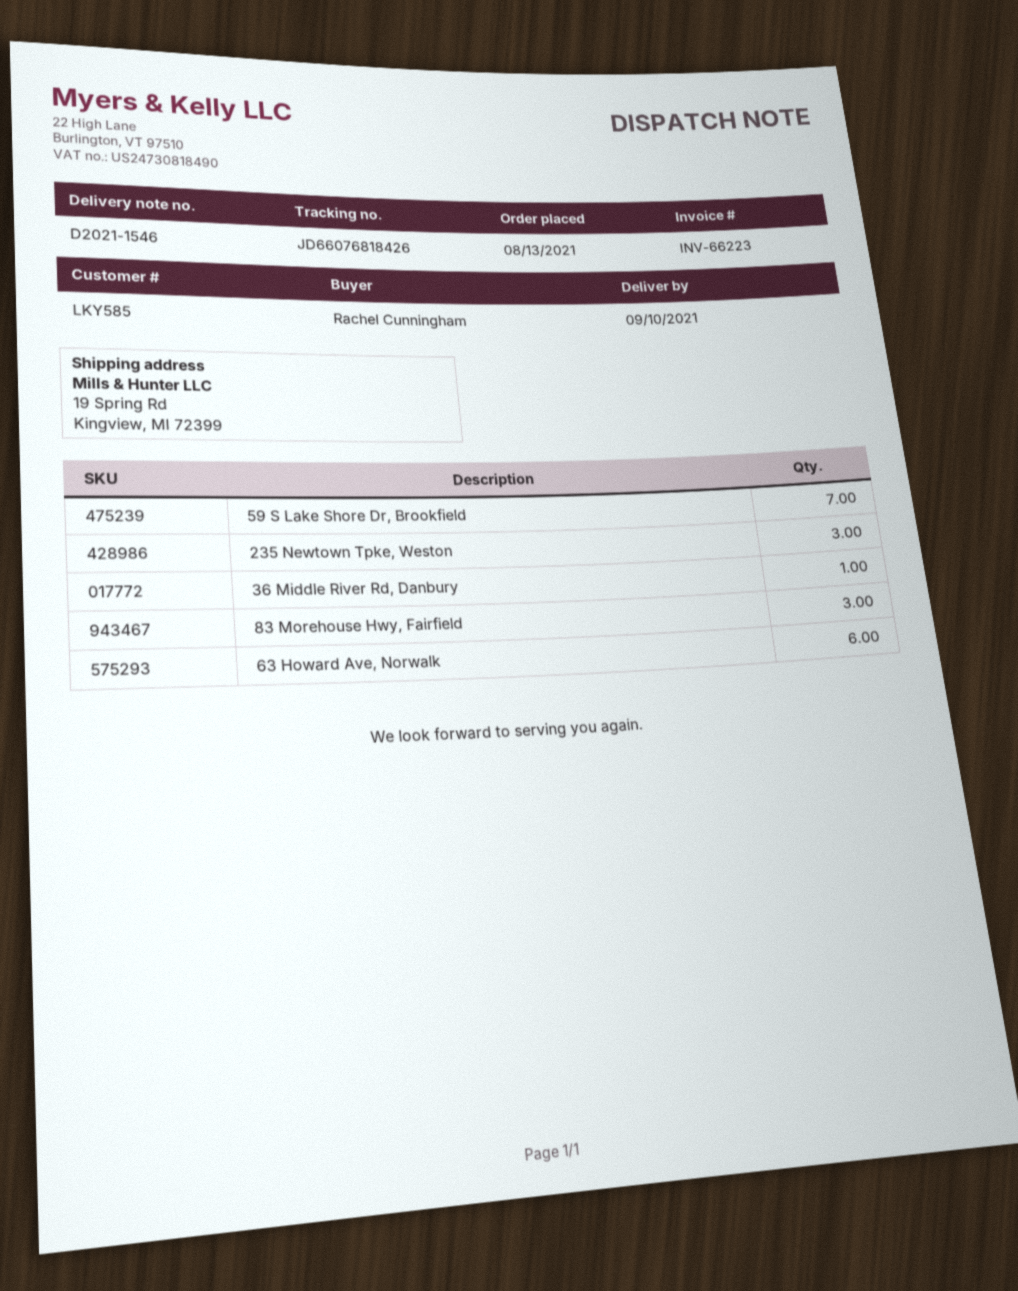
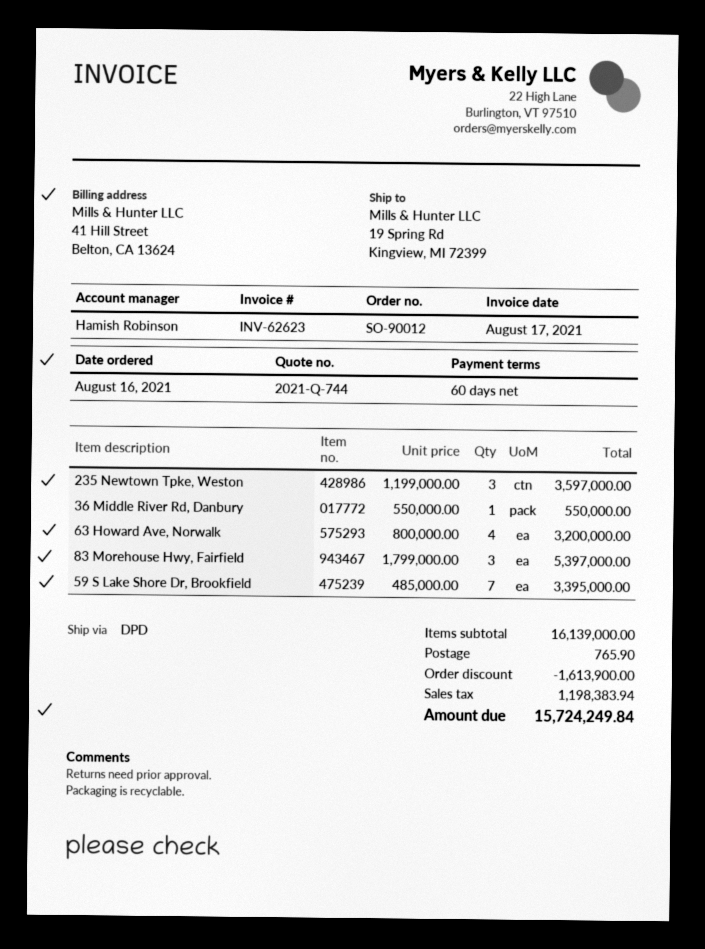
order date: 2021-08-13 -> 2021-08-16
invoice number: INV-66223 -> INV-62623
63 Howard Ave, Norwalk: 6 -> 4

